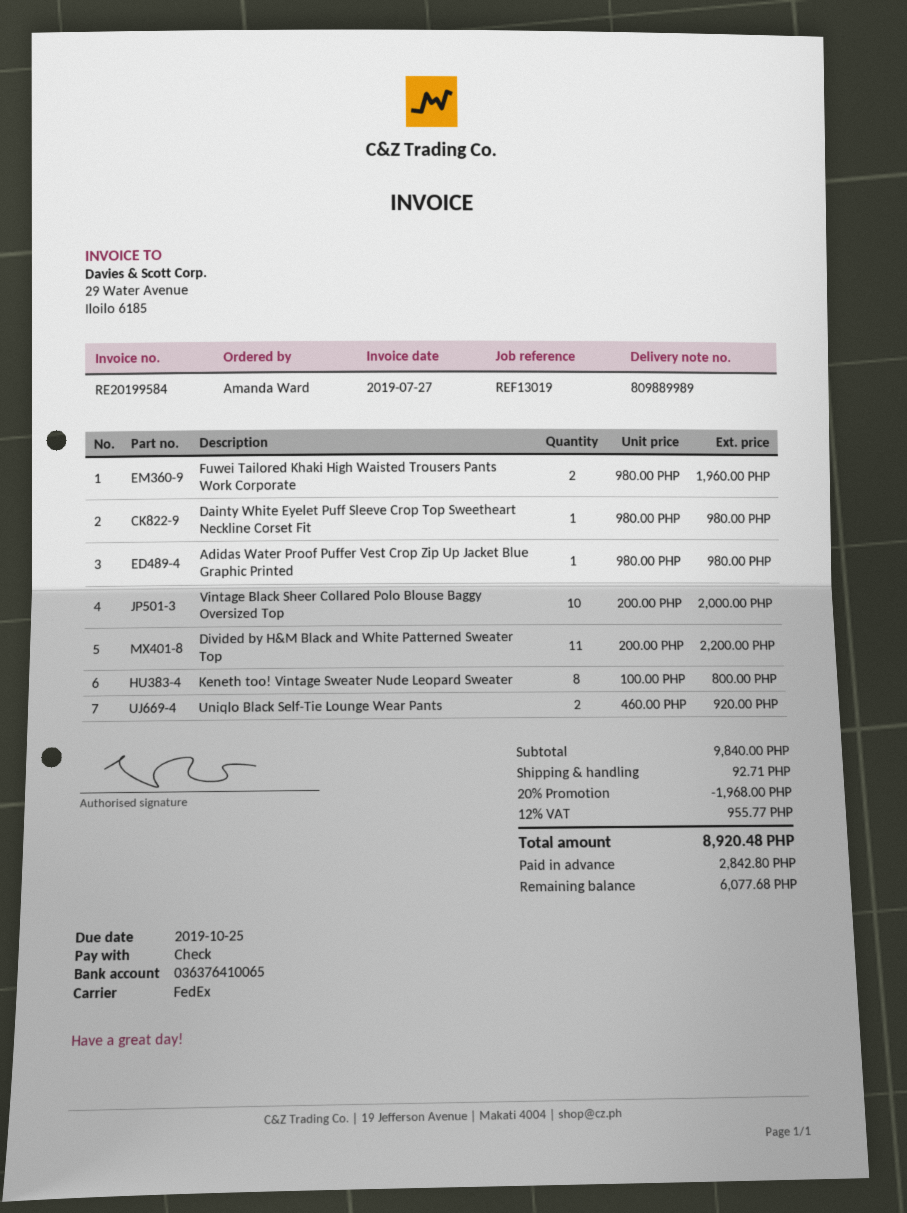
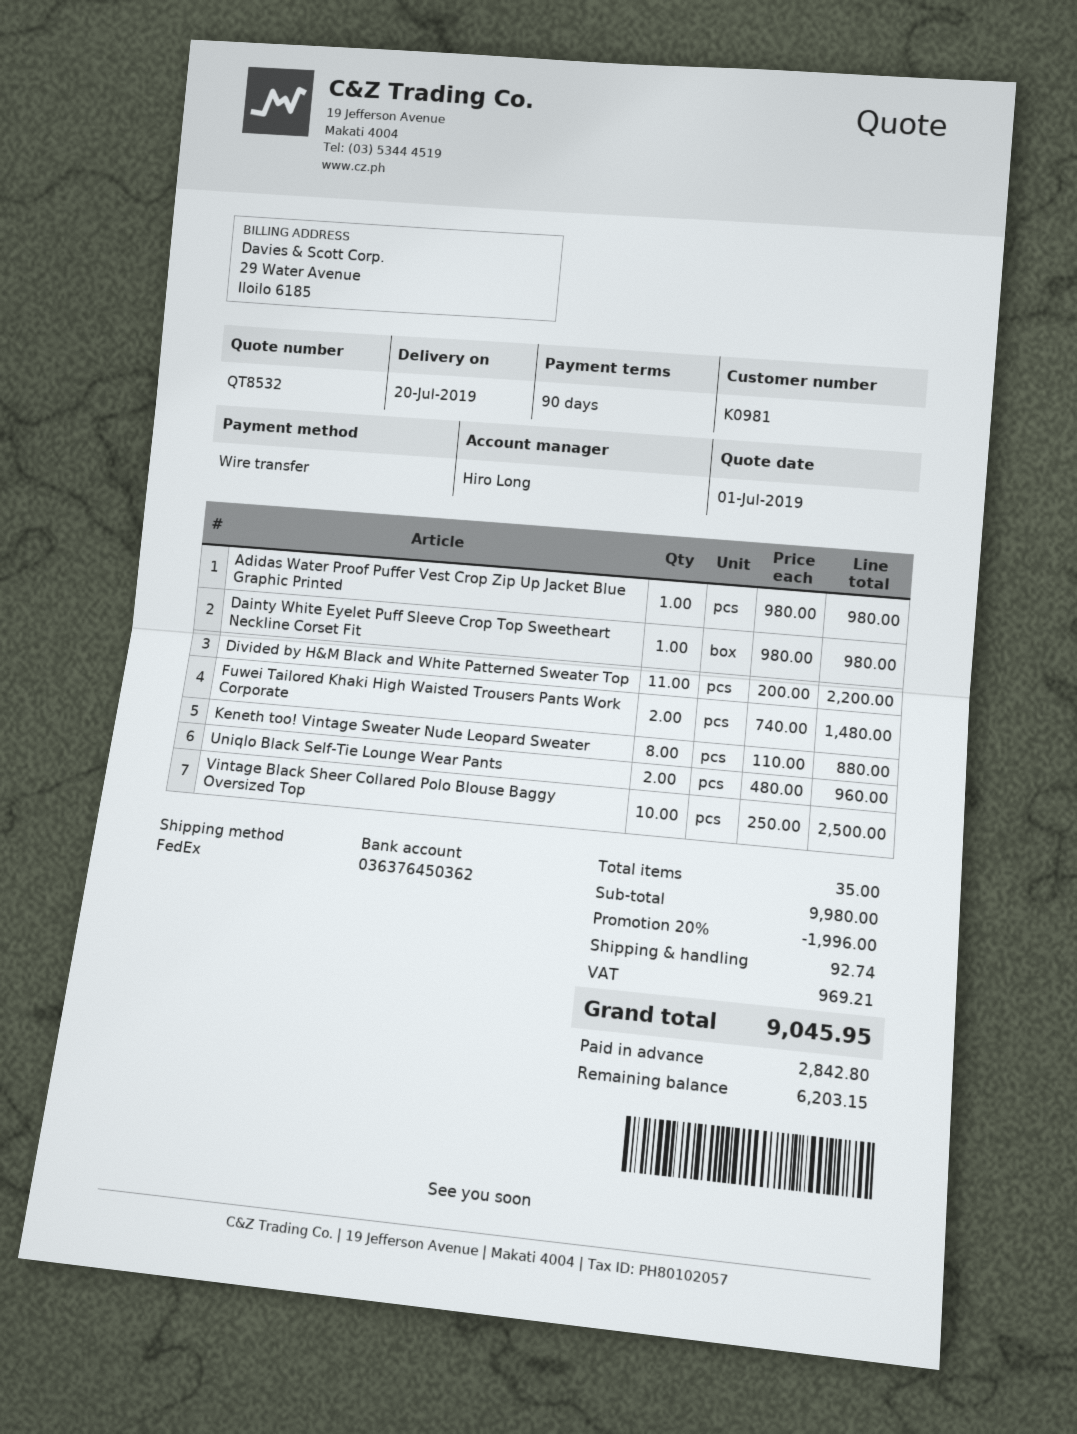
payment method: cheque -> bank transfer
bank account: 036376410065 -> 036376450362
Fuwei Tailored Khaki High Waisted Trousers Pants Work Corporate: 2 x 980.00 = 1960.00 -> 2 x 740.00 = 1480.00
Vintage Black Sheer Collared Polo Blouse Baggy Oversized Top: 10 x 200.00 = 2000.00 -> 10 x 250.00 = 2500.00
Keneth too! Vintage Sweater Nude Leopard Sweater: 8 x 100.00 = 800.00 -> 8 x 110.00 = 880.00
Uniqlo Black Self-Tie Lounge Wear Pants: 2 x 460.00 = 920.00 -> 2 x 480.00 = 960.00
subtotal: 9840.00 -> 9980.00
discount: 20% = 1968.00 -> 20% = 1996.00
shipping: 92.71 -> 92.74
tax: 955.77 -> 969.21
total: 8920.48 -> 9045.95
balance: 6077.68 -> 6203.15

